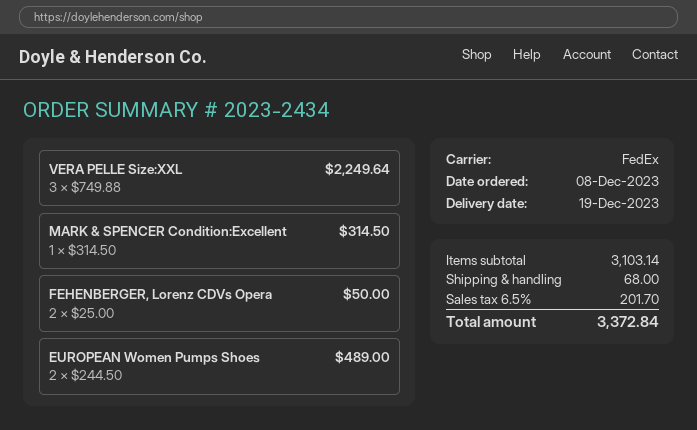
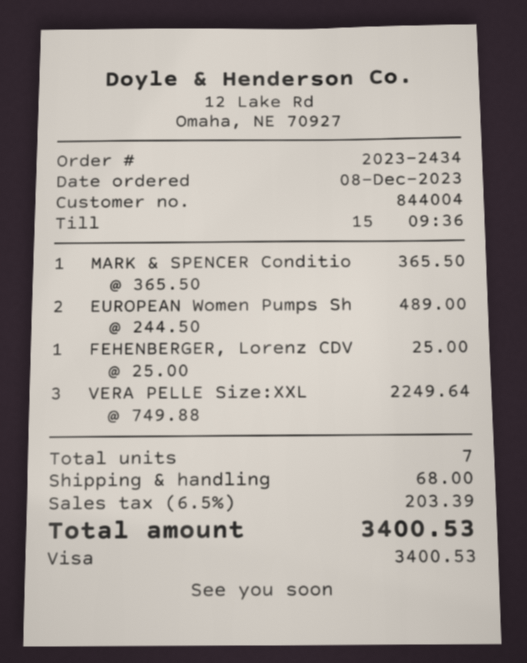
MARK & SPENCER Condition:Excellent: 1 x 314.50 = 314.50 -> 1 x 365.50 = 365.50
FEHENBERGER, Lorenz CDVs Opera: 2 x 25.00 = 50.00 -> 1 x 25.00 = 25.00
tax: 6.5% = 201.70 -> 6.5% = 203.39
total: 3372.84 -> 3400.53

